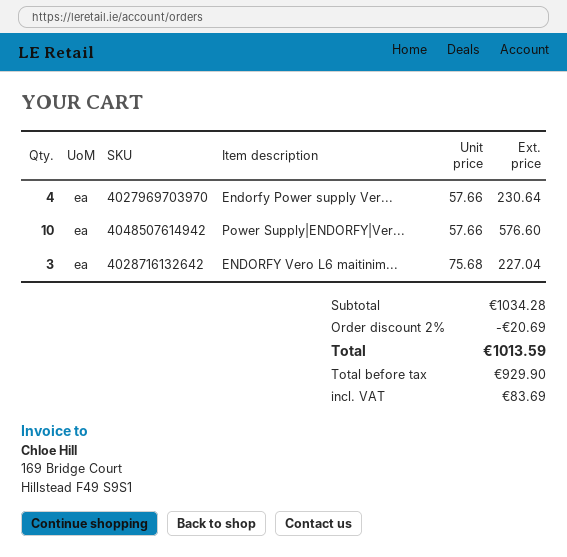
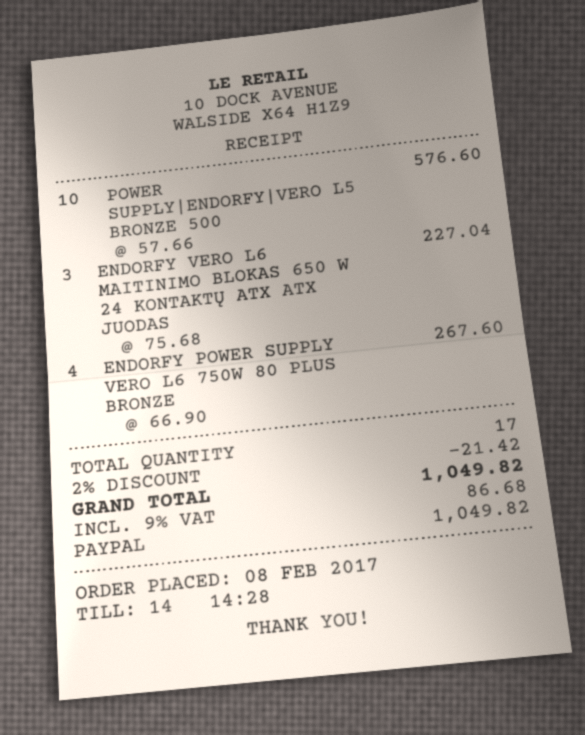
Endorfy Power supply Ver...: 4 x 57.66 = 230.64 -> 4 x 66.90 = 267.60
discount: 2% = 20.69 -> 2% = 21.42
tax: 83.69 -> 86.68
total: 1013.59 -> 1049.82

